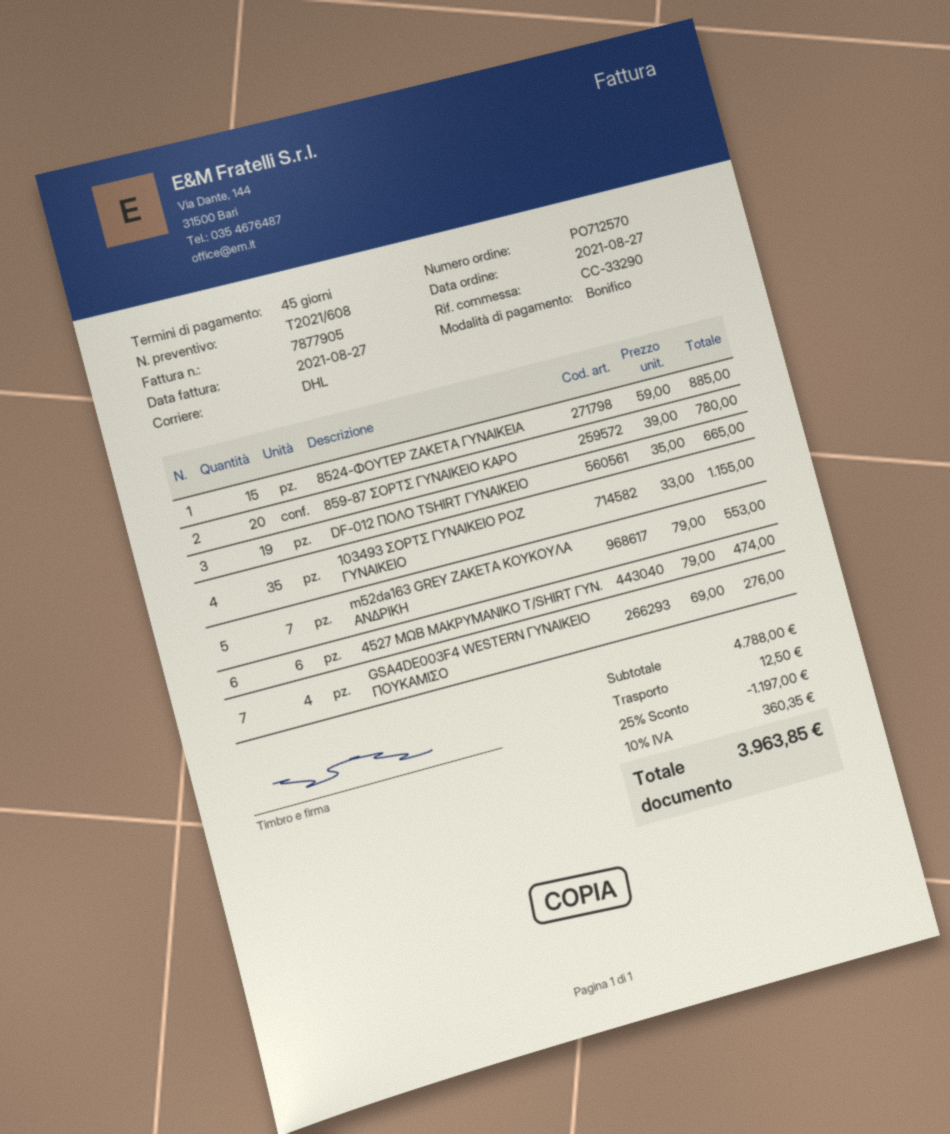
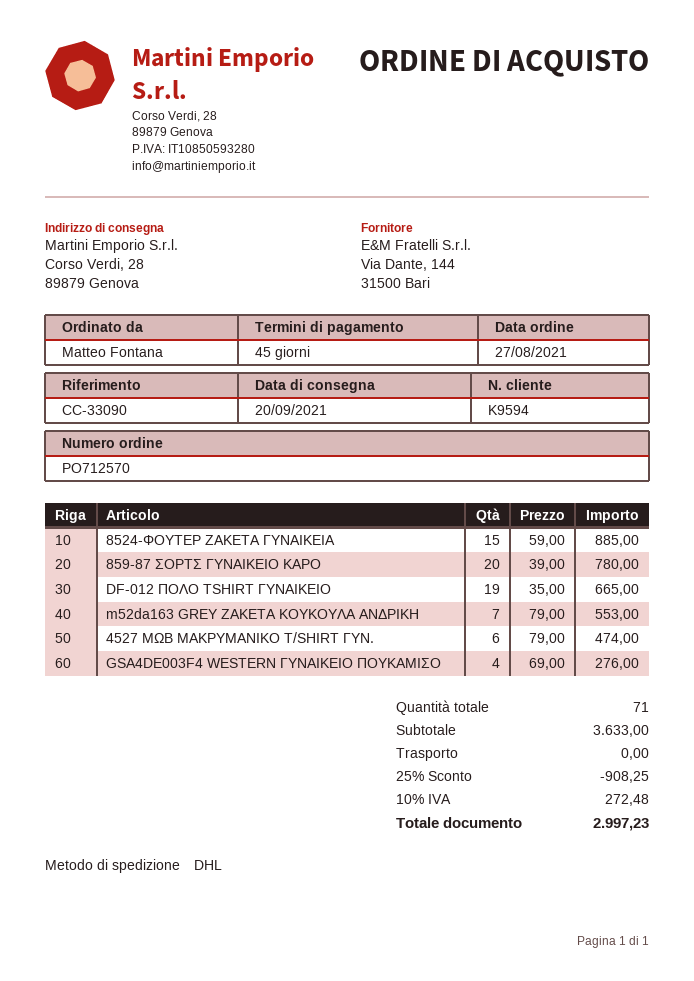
reference: CC-33290 -> CC-33090
103493 ΣΟΡΤΣ ΓΥΝΑΙΚΕΙΟ ΡΟΖ ΓΥΝΑΙΚΕΙΟ: 35 x 33.00 = 1155.00 -> none
subtotal: 4788.00 -> 3633.00
discount: 25% = 1197.00 -> 25% = 908.25
shipping: 12.50 -> 0.00
tax: 10% = 360.35 -> 10% = 272.48
total: 3963.85 -> 2997.23

